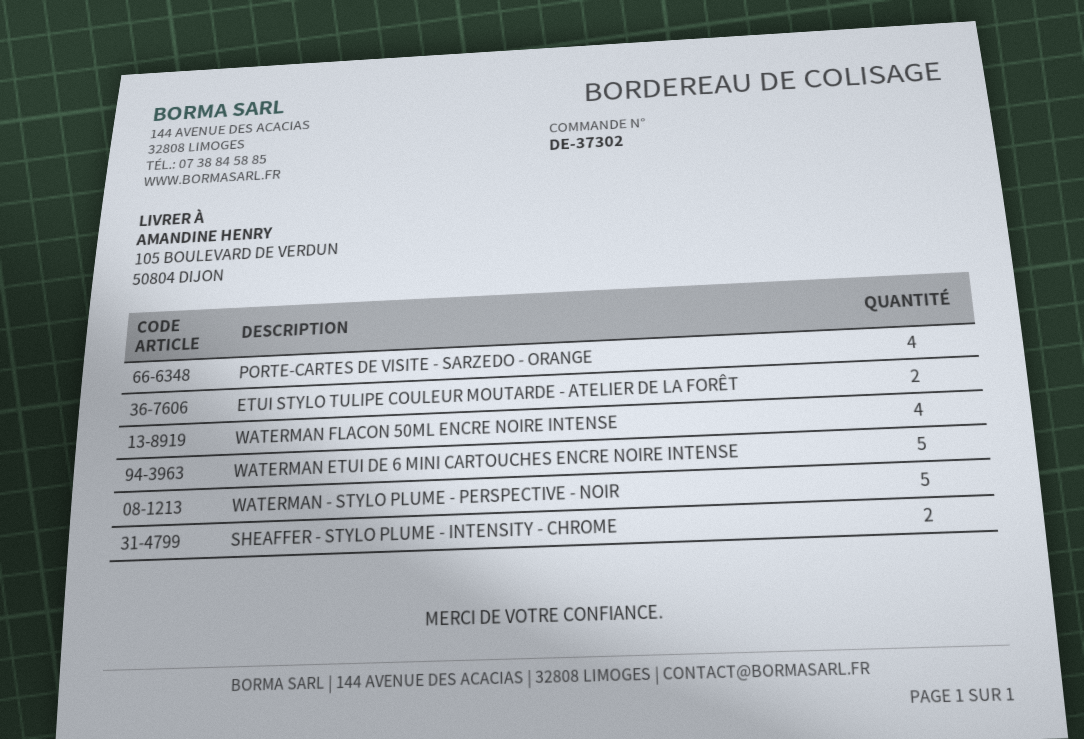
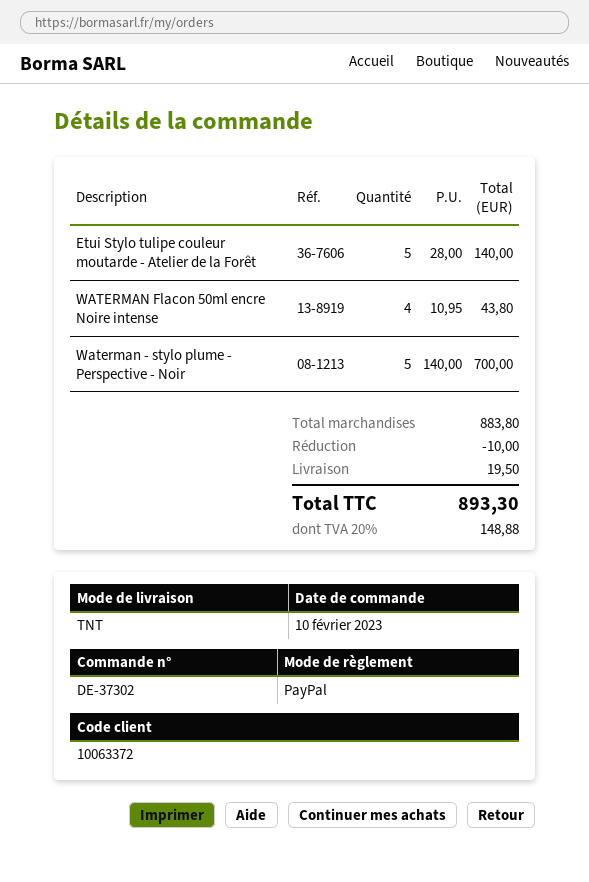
PORTE-CARTES DE VISITE - SARZEDO - ORANGE: 4 -> none
ETUI STYLO TULIPE COULEUR MOUTARDE - ATELIER DE LA FORÊT: 2 -> 5
WATERMAN ETUI DE 6 MINI CARTOUCHES ENCRE NOIRE INTENSE: 5 -> none
SHEAFFER - STYLO PLUME - INTENSITY - CHROME: 2 -> none

